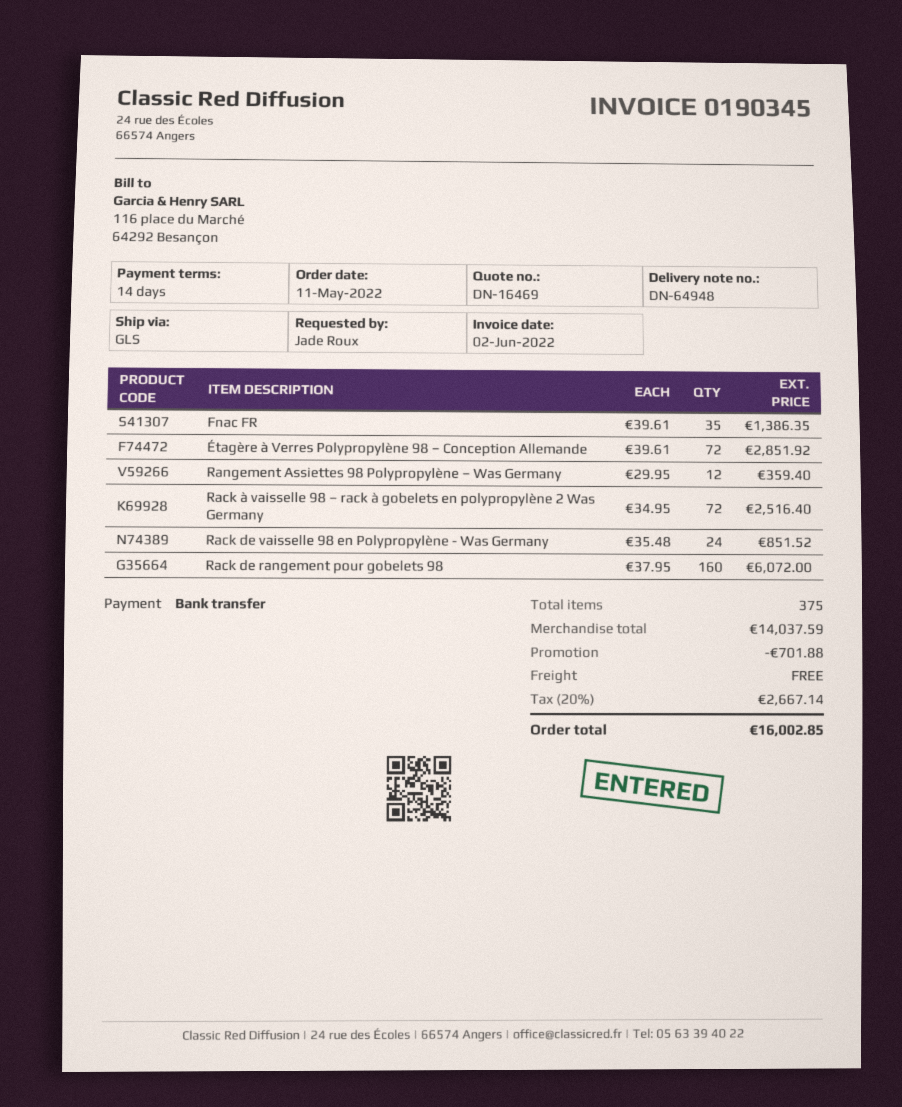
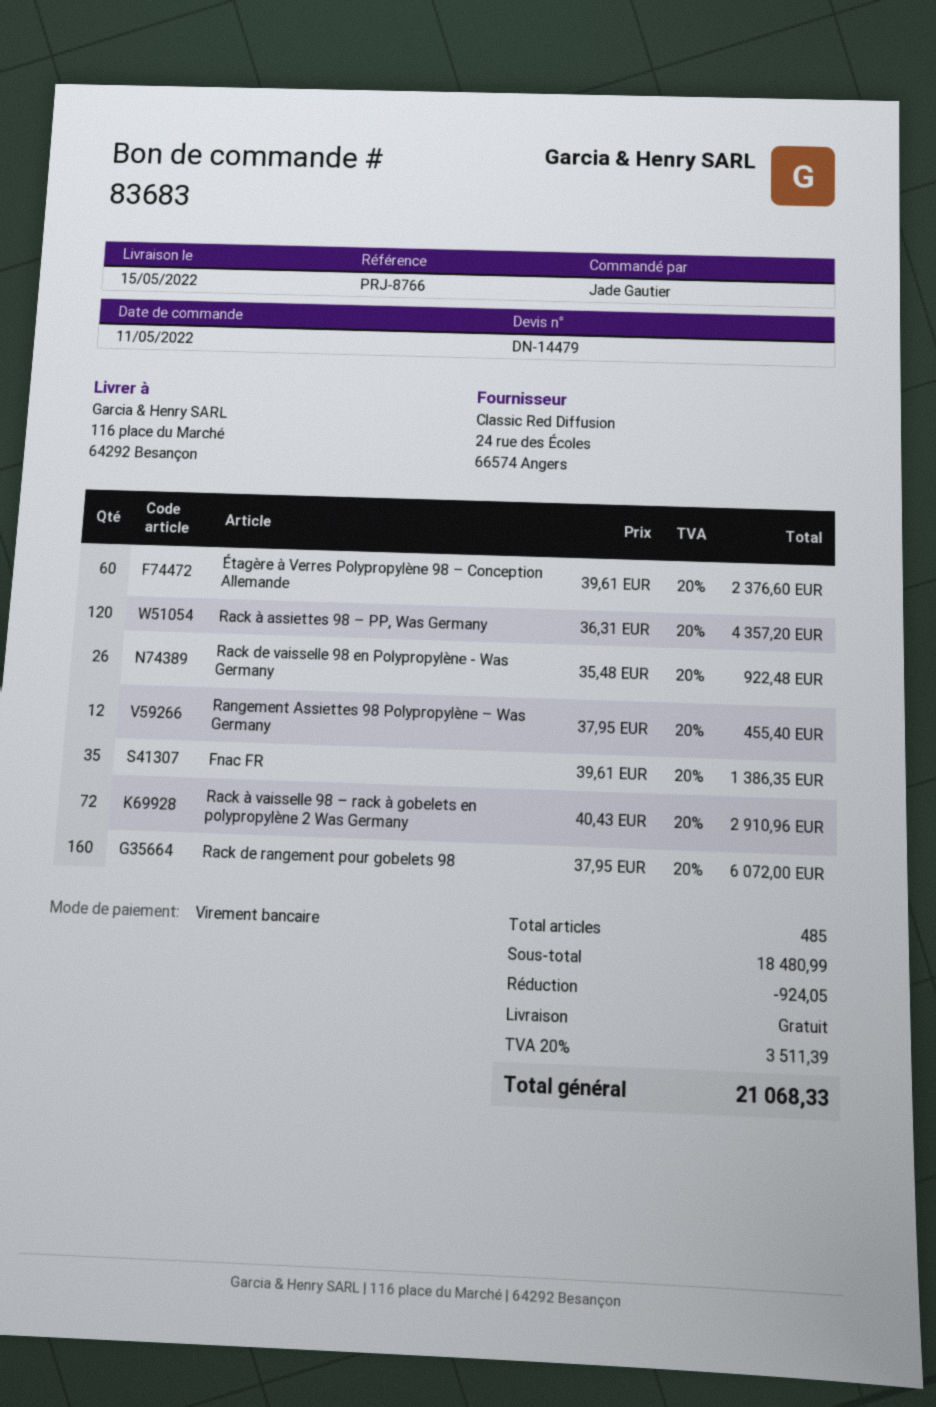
quote number: DN-16469 -> DN-14479
ordered by: Jade Roux -> Jade Gautier
Étagère à Verres Polypropylène 98 – Conception Allemande: 72 x 39.61 = 2851.92 -> 60 x 39.61 = 2376.60
Rangement Assiettes 98 Polypropylène – Was Germany: 12 x 29.95 = 359.40 -> 12 x 37.95 = 455.40
Rack à vaisselle 98 – rack à gobelets en polypropylène 2 Was Germany: 72 x 34.95 = 2516.40 -> 72 x 40.43 = 2910.96
Rack de vaisselle 98 en Polypropylène - Was Germany: 24 x 35.48 = 851.52 -> 26 x 35.48 = 922.48
Rack à assiettes 98 – PP, Was Germany: none -> 120 x 36.31 = 4357.20
total quantity: 375 -> 485
subtotal: 14037.59 -> 18480.99
discount: 701.88 -> 924.05
tax: 20% = 2667.14 -> 20% = 3511.39
total: 16002.85 -> 21068.33

